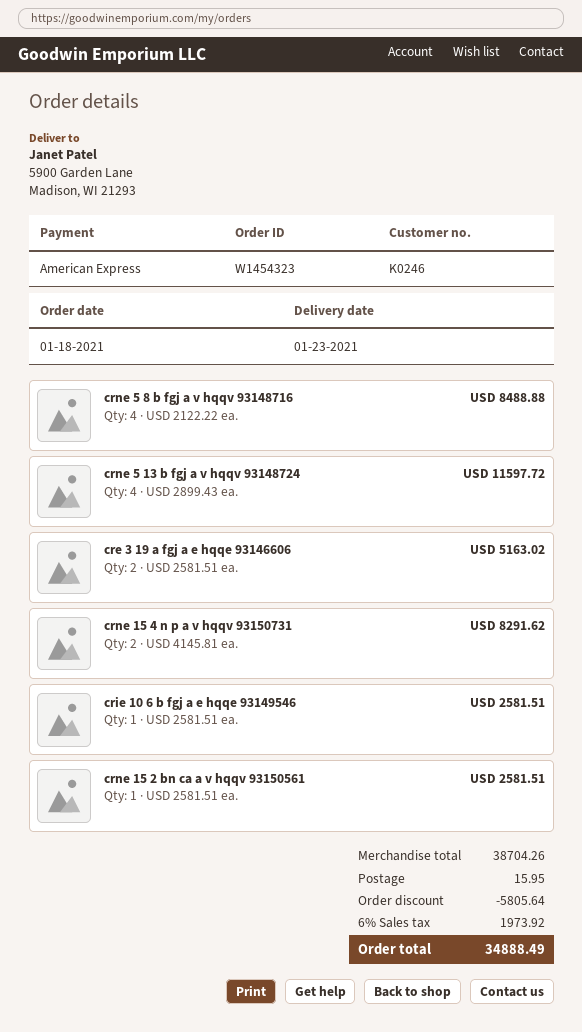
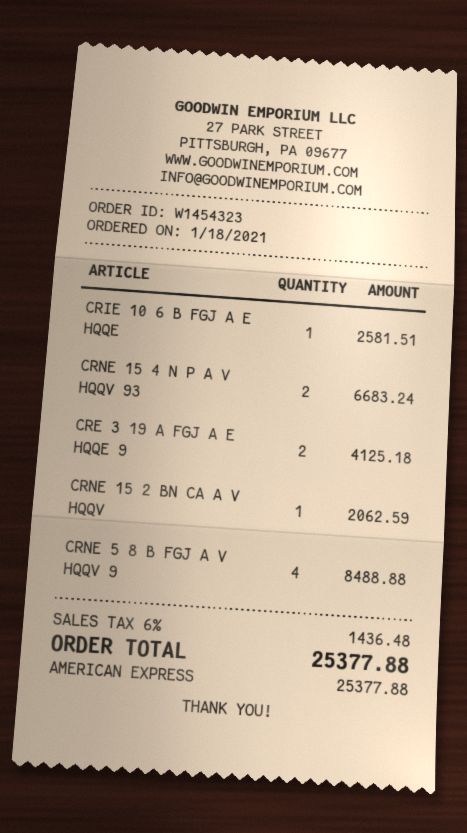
crne 5 13 b fgj a v hqqv 93148724: 4 for 11597.72 -> none
cre 3 19 a fgj a e hqqe 93146606: 2 for 5163.02 -> 2 for 4125.18
crne 15 4 n p a v hqqv 93150731: 2 for 8291.62 -> 2 for 6683.24
crne 15 2 bn ca a v hqqv 93150561: 1 for 2581.51 -> 1 for 2062.59
discount: 5805.64 -> none
shipping: 15.95 -> none
tax: 6% = 1973.92 -> 6% = 1436.48
total: 34888.49 -> 25377.88

